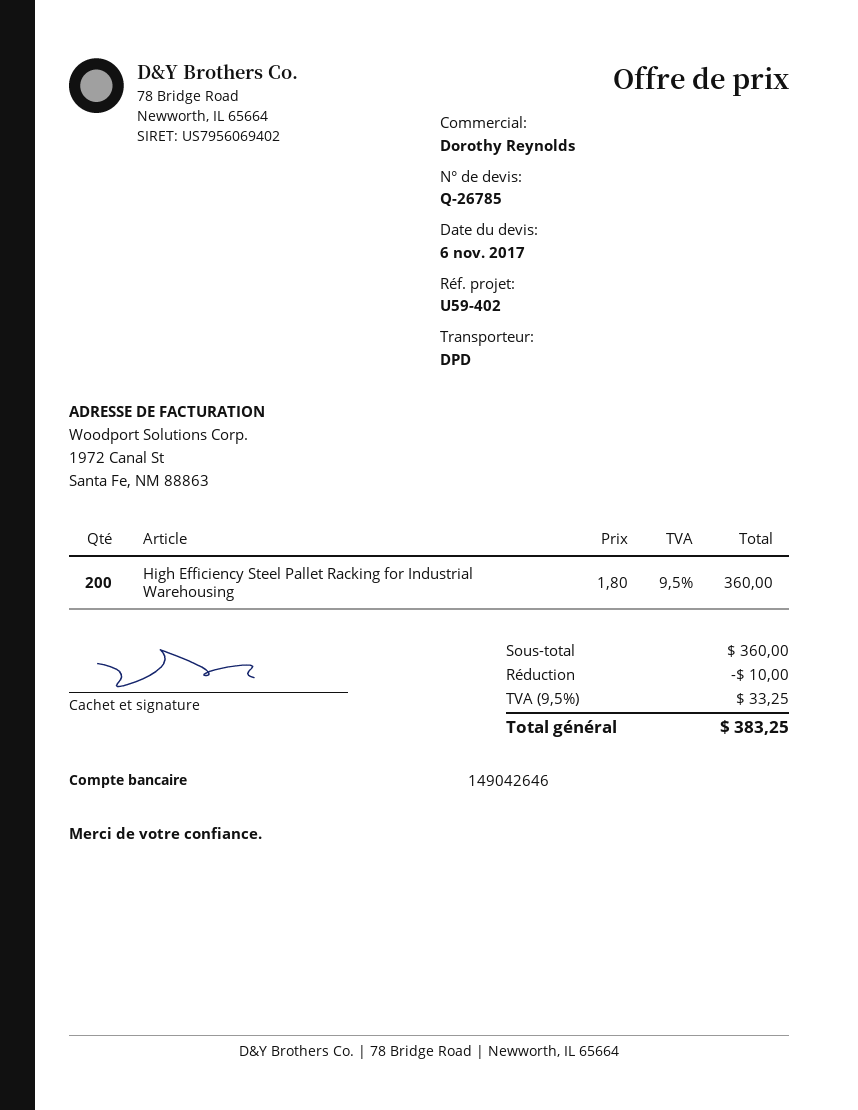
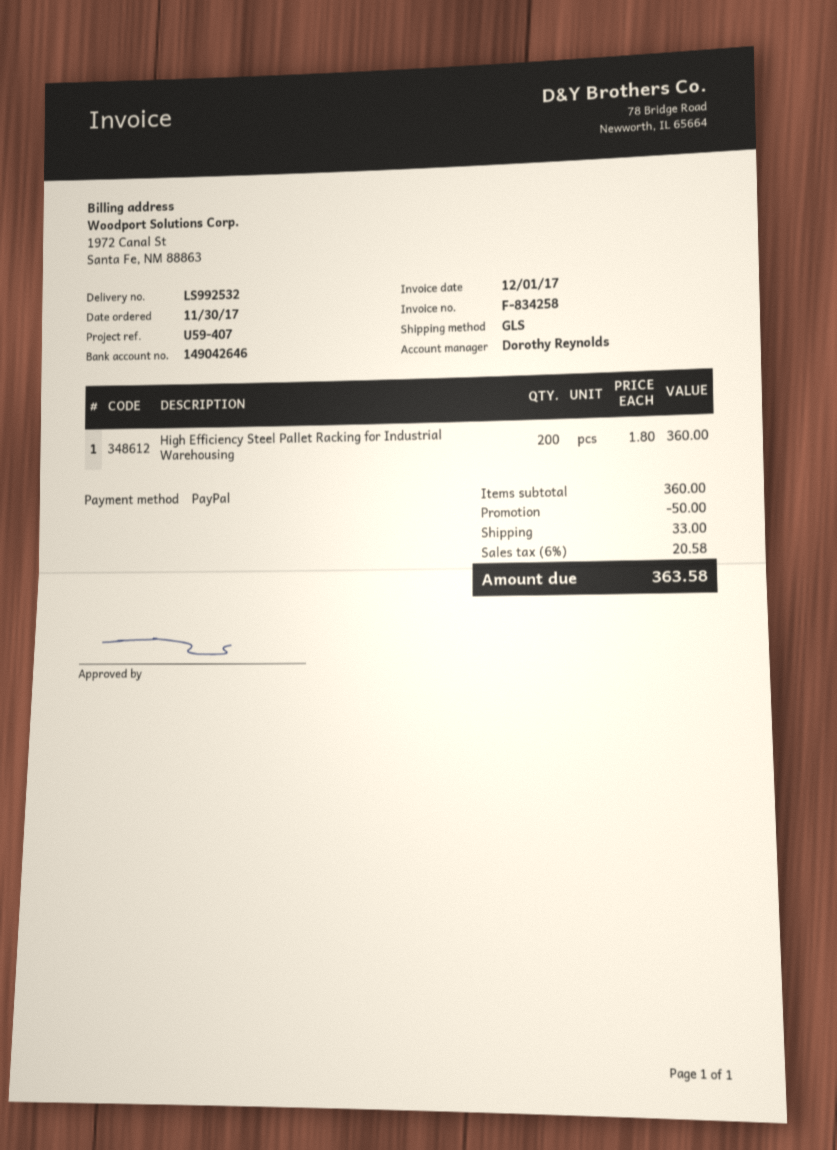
reference: U59-402 -> U59-407
shipping method: DPD -> GLS
discount: 10.00 -> 50.00
shipping: none -> 33.00
tax: 9.5% = 33.25 -> 6% = 20.58
total: 383.25 -> 363.58

